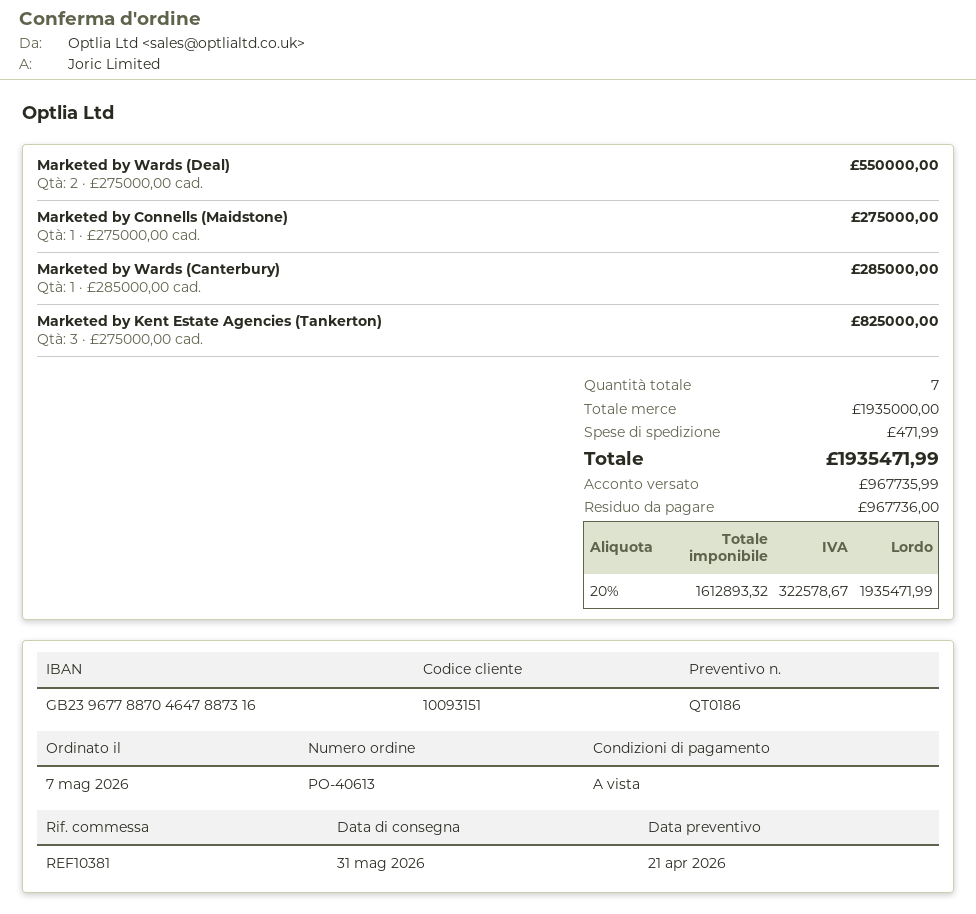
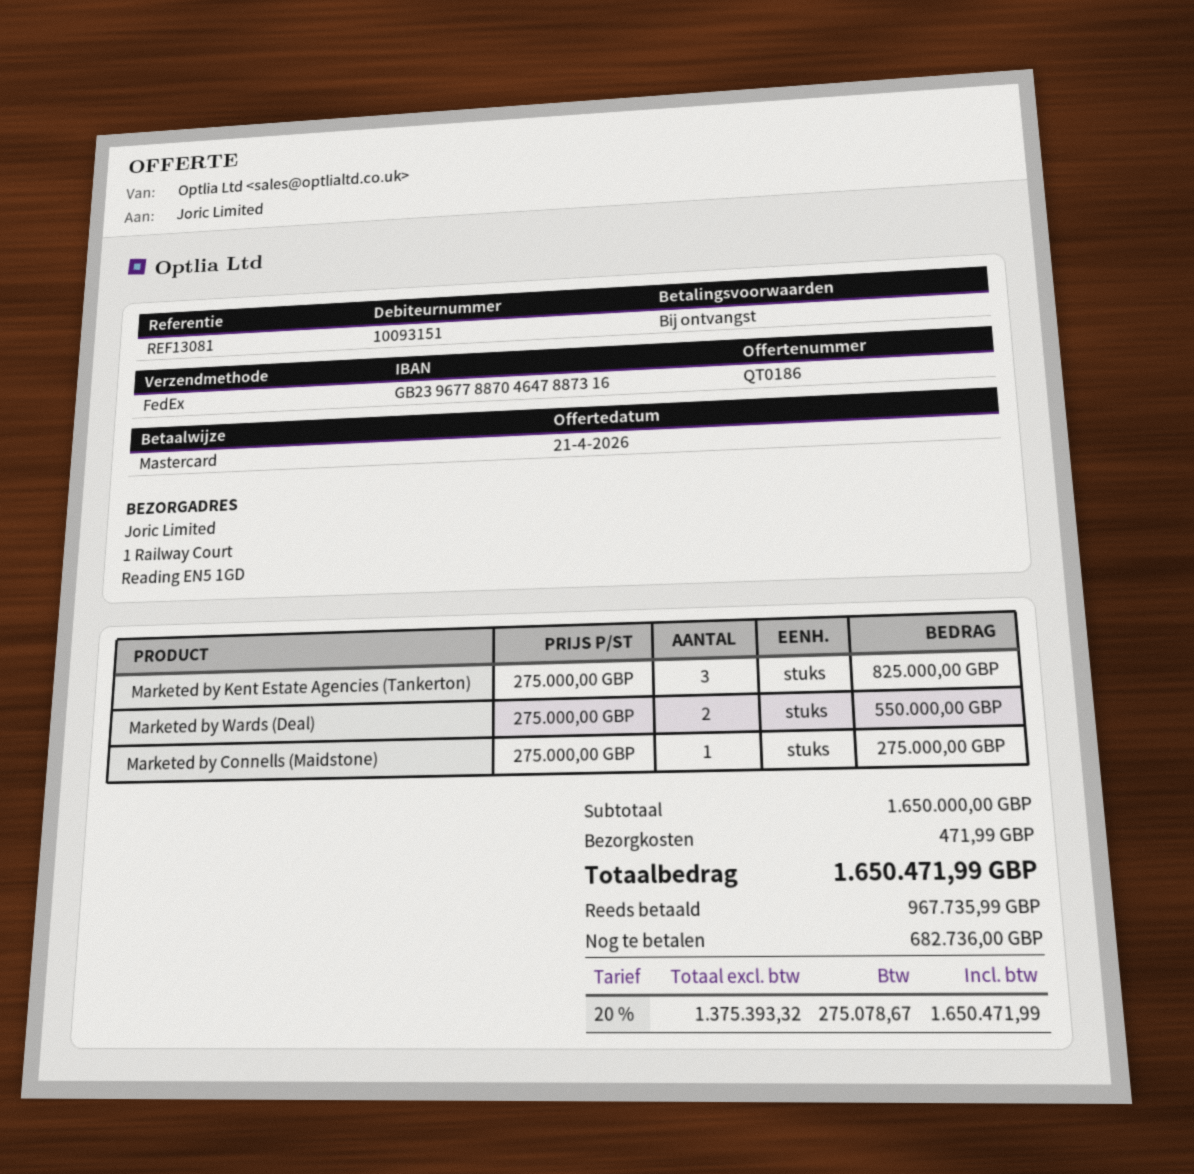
reference: REF10381 -> REF13081
Marketed by Wards (Canterbury): 1 x 285000.00 = 285000.00 -> none
subtotal: 1935000.00 -> 1650000.00
net: 1612893.32 -> 1375393.32
tax: 20% = 322578.67 -> 20% = 275078.67
total: 1935471.99 -> 1650471.99
balance: 967736.00 -> 682736.00

